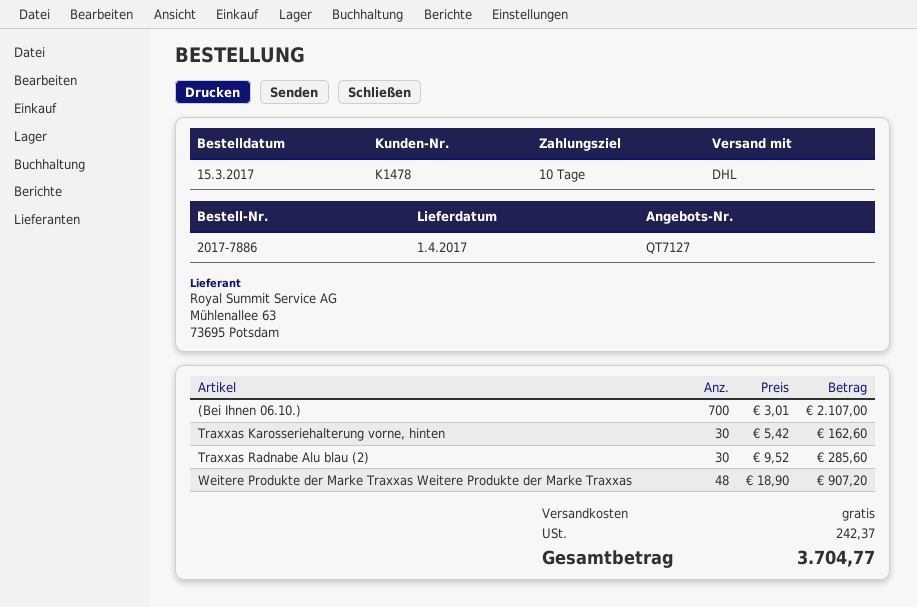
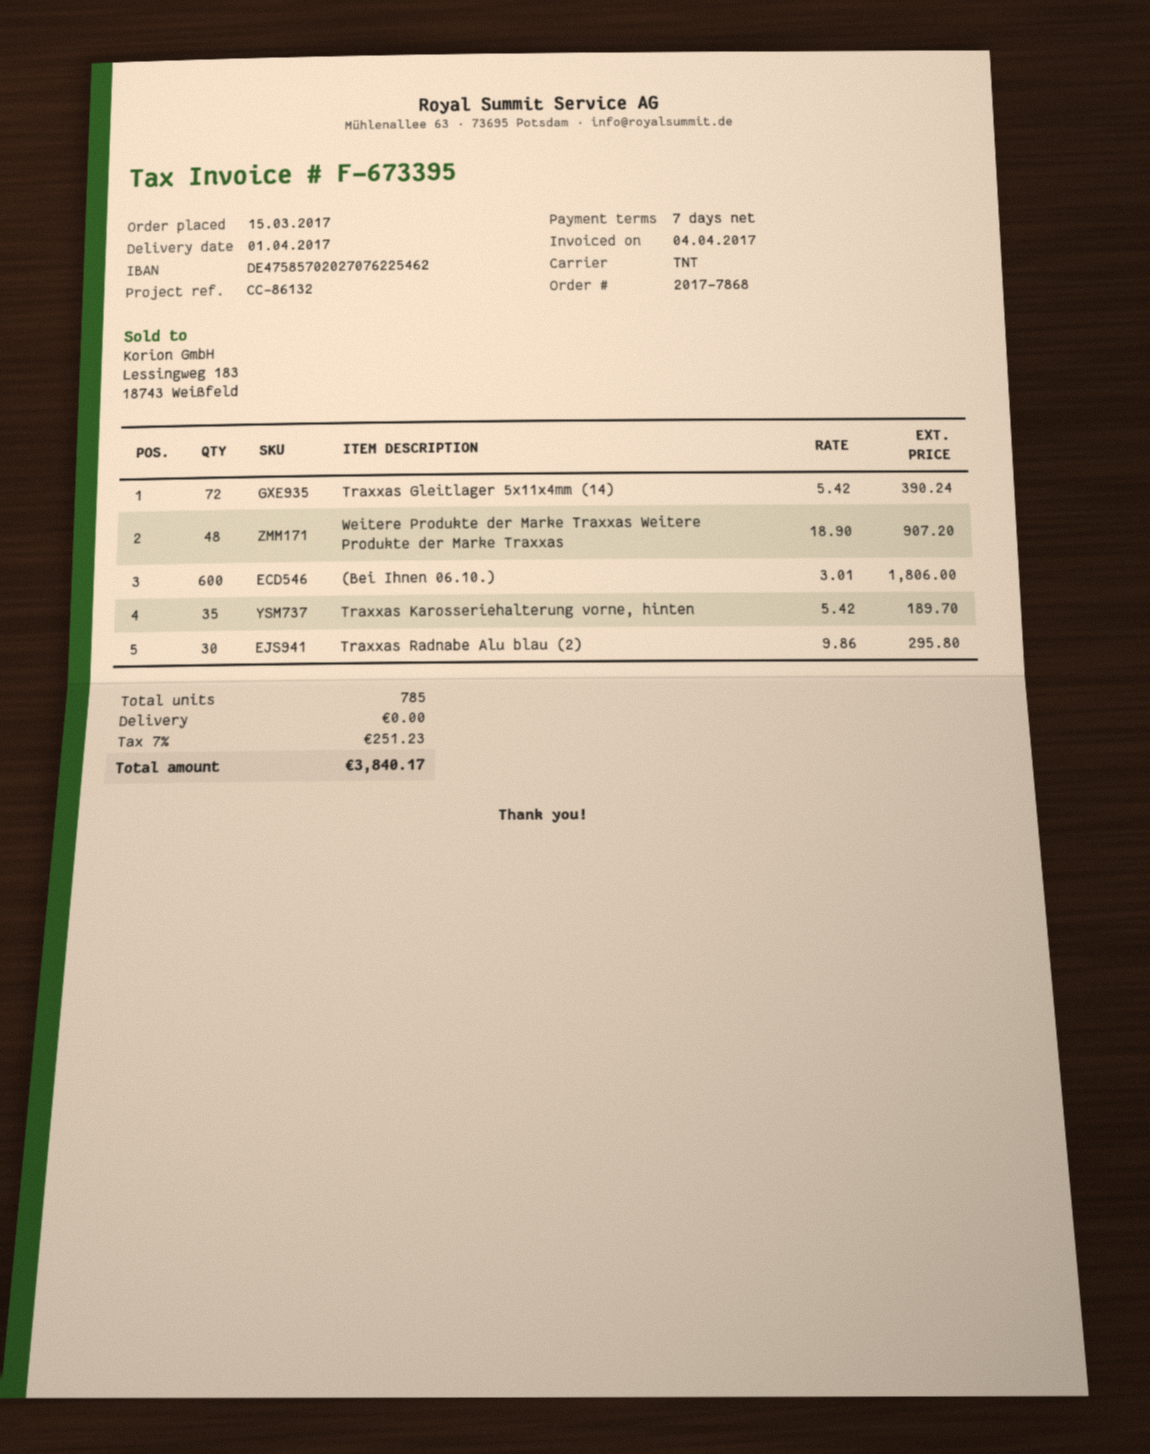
order number: 2017-7886 -> 2017-7868
payment terms: 10 days -> 7 days
shipping method: DHL -> TNT
(Bei Ihnen 06.10.): 700 x 3.01 = 2107.00 -> 600 x 3.01 = 1806.00
Traxxas Karosseriehalterung vorne, hinten: 30 x 5.42 = 162.60 -> 35 x 5.42 = 189.70
Traxxas Radnabe Alu blau (2): 30 x 9.52 = 285.60 -> 30 x 9.86 = 295.80
Traxxas Gleitlager 5x11x4mm (14): none -> 72 x 5.42 = 390.24
tax: 242.37 -> 251.23
total: 3704.77 -> 3840.17

